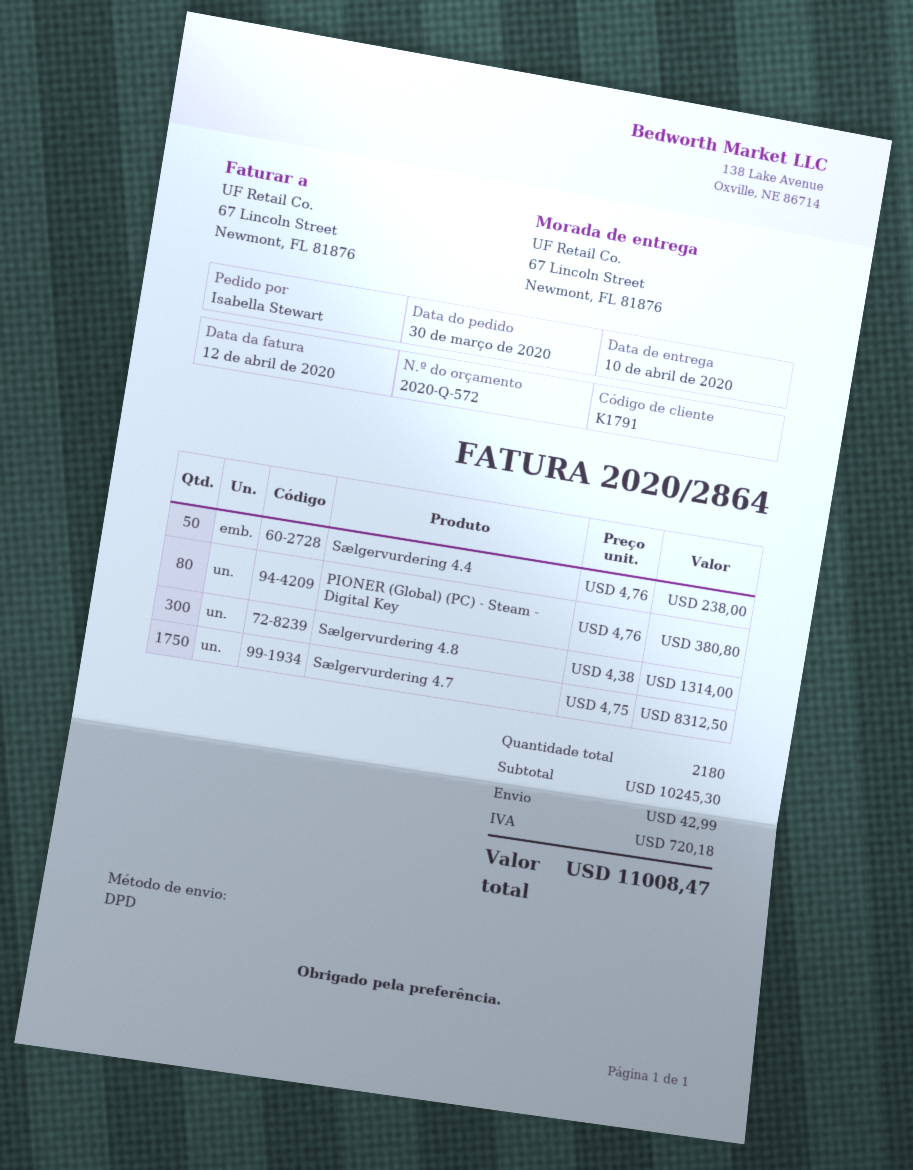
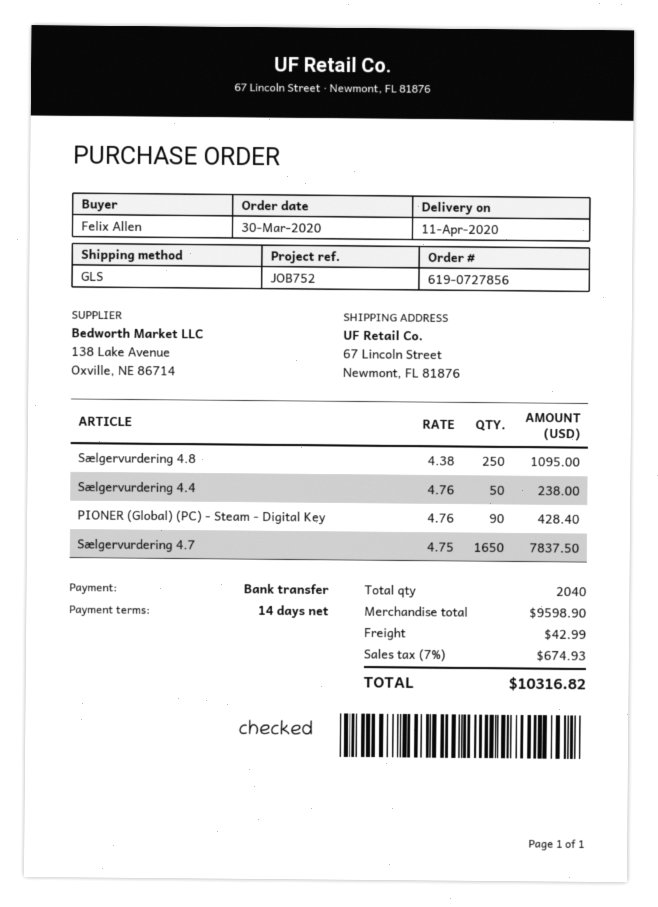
delivery date: 2020-04-10 -> 2020-04-11
ordered by: Isabella Stewart -> Felix Allen
shipping method: DPD -> GLS
PIONER (Global) (PC) - Steam - Digital Key: 80 x 4.76 = 380.80 -> 90 x 4.76 = 428.40
Sælgervurdering 4.8: 300 x 4.38 = 1314.00 -> 250 x 4.38 = 1095.00
Sælgervurdering 4.7: 1750 x 4.75 = 8312.50 -> 1650 x 4.75 = 7837.50
total quantity: 2180 -> 2040
subtotal: 10245.30 -> 9598.90
tax: 720.18 -> 674.93
total: 11008.47 -> 10316.82

